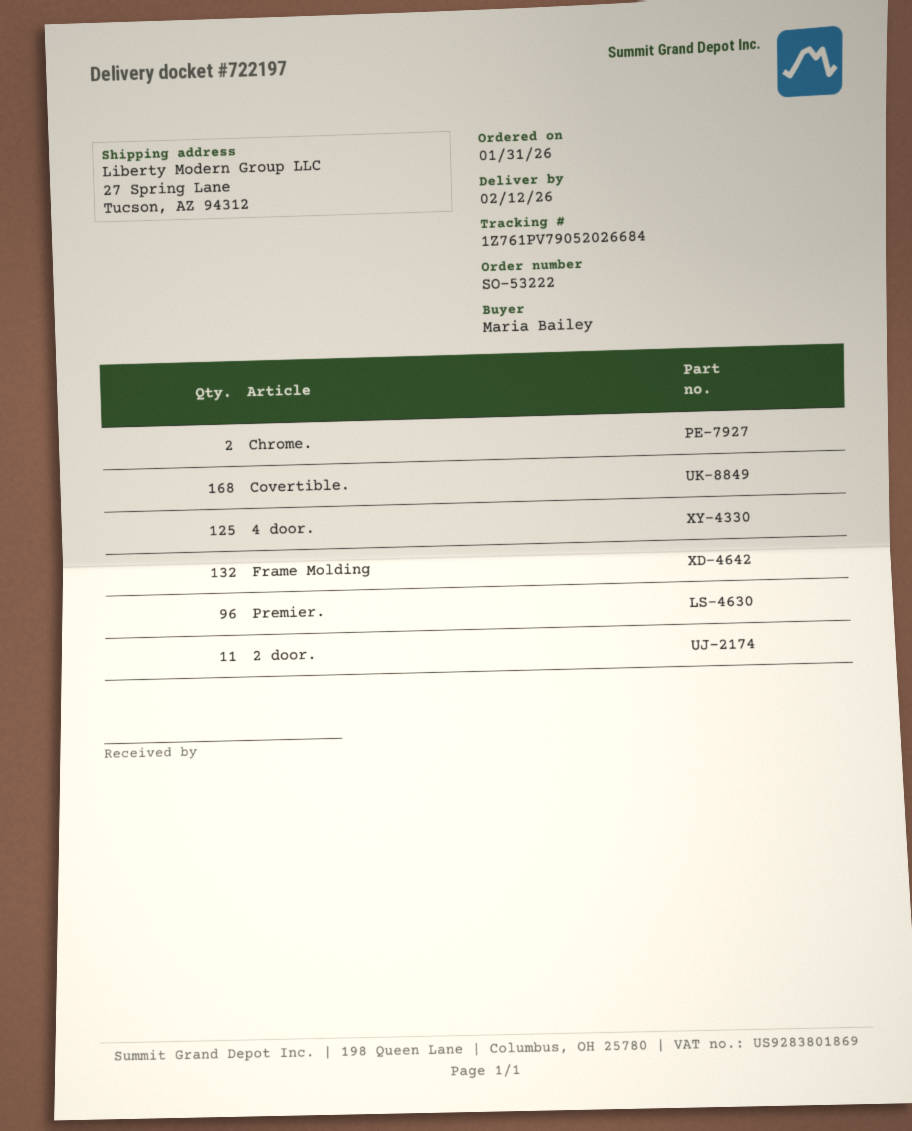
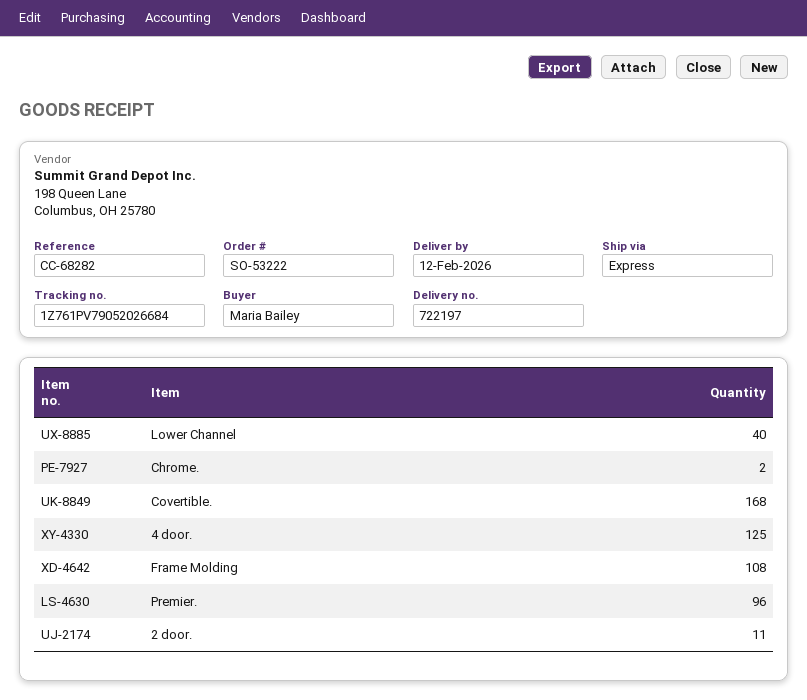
Frame Molding: 132 -> 108
Lower Channel: none -> 40

